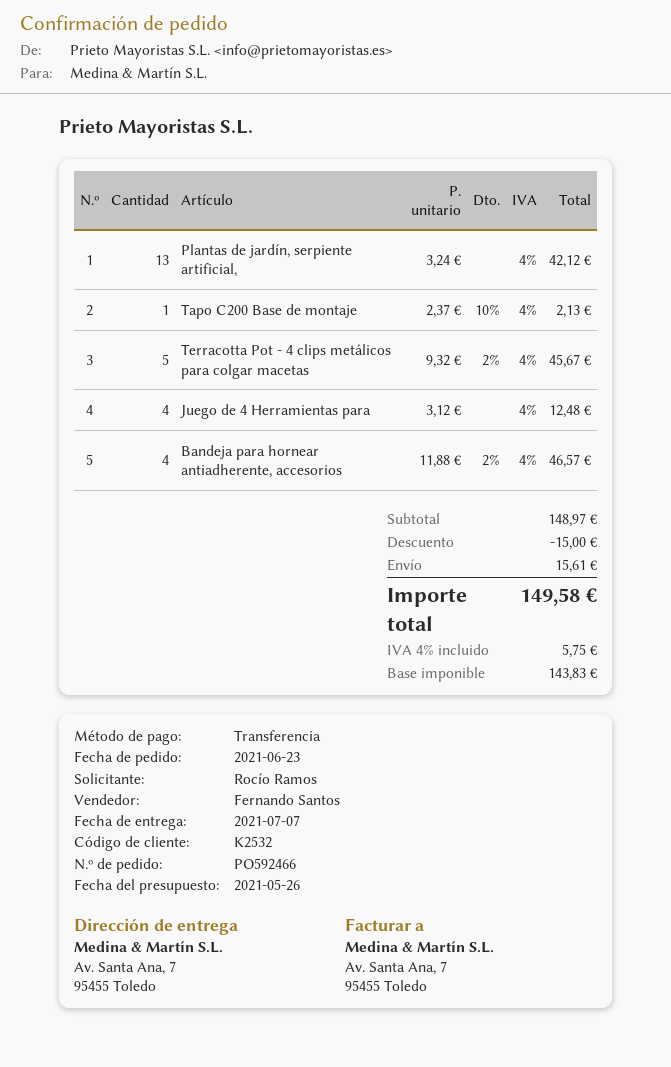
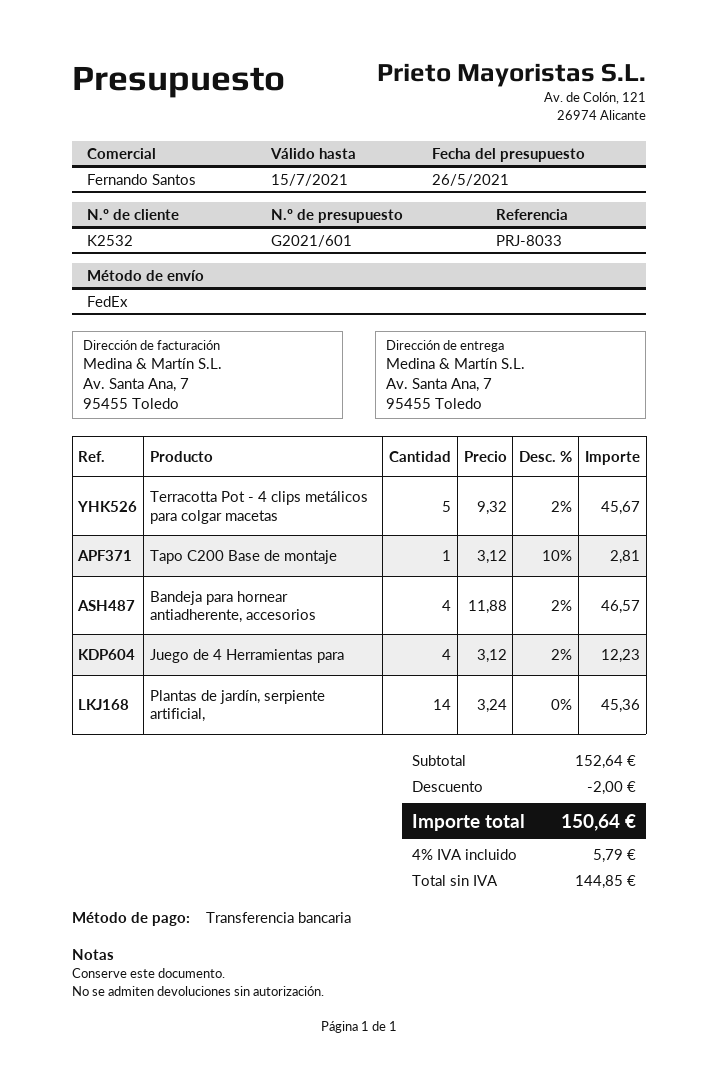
Plantas de jardín, serpiente artificial,: 13 x 3.24 = 42.12 -> 14 x 3.24 = 45.36
Tapo C200 Base de montaje: 1 x 2.37 - 10% = 2.13 -> 1 x 3.12 - 10% = 2.81
Juego de 4 Herramientas para: 4 x 3.12 = 12.48 -> 4 x 3.12 - 2% = 12.23
subtotal: 148.97 -> 152.64
discount: 15.00 -> 2.00
shipping: 15.61 -> none
net: 143.83 -> 144.85
tax: 4% = 5.75 -> 4% = 5.79
total: 149.58 -> 150.64

